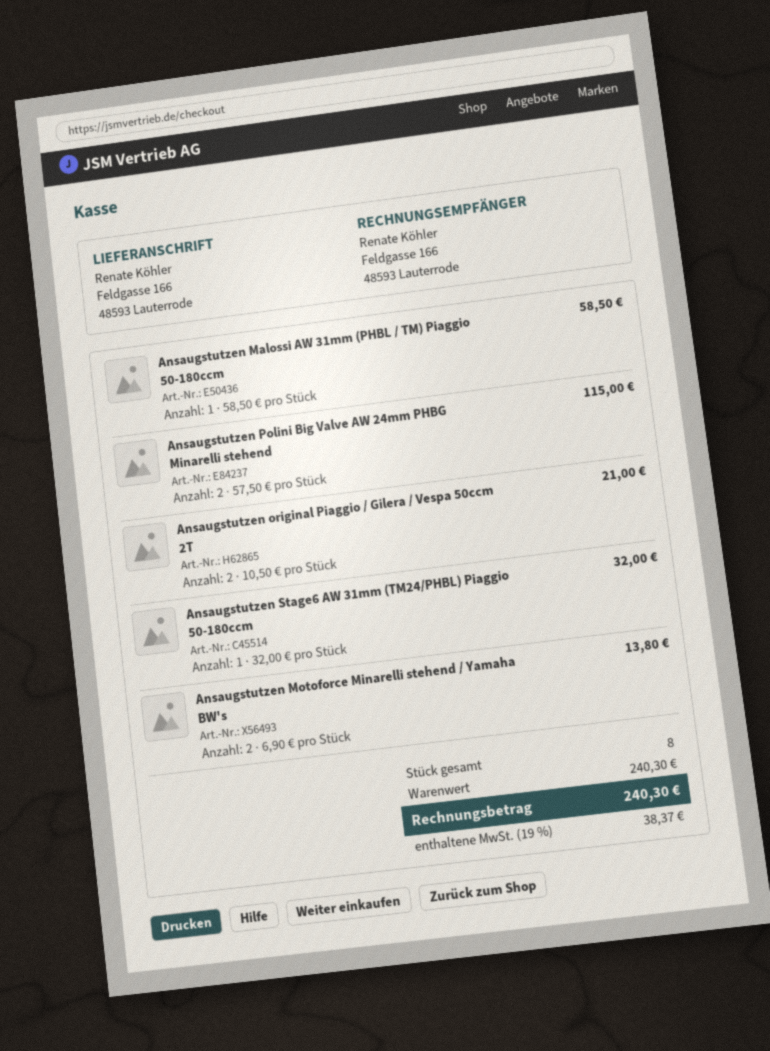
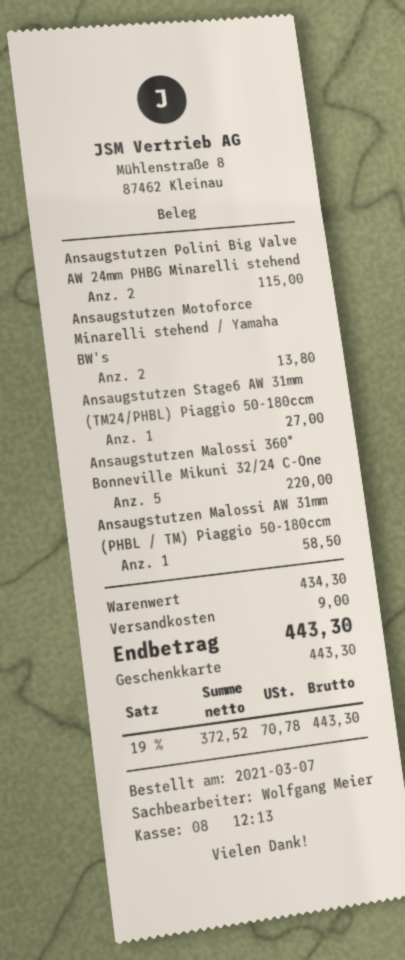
Ansaugstutzen original Piaggio / Gilera / Vespa 50ccm 2T: 2 for 21.00 -> none
Ansaugstutzen Stage6 AW 31mm (TM24/PHBL) Piaggio 50-180ccm: 1 for 32.00 -> 1 for 27.00
Ansaugstutzen Malossi 360° Bonneville Mikuni 32/24 C-One: none -> 5 for 220.00
subtotal: 240.30 -> 434.30
shipping: none -> 9.00
tax: 19% = 38.37 -> 19% = 70.78
total: 240.30 -> 443.30

